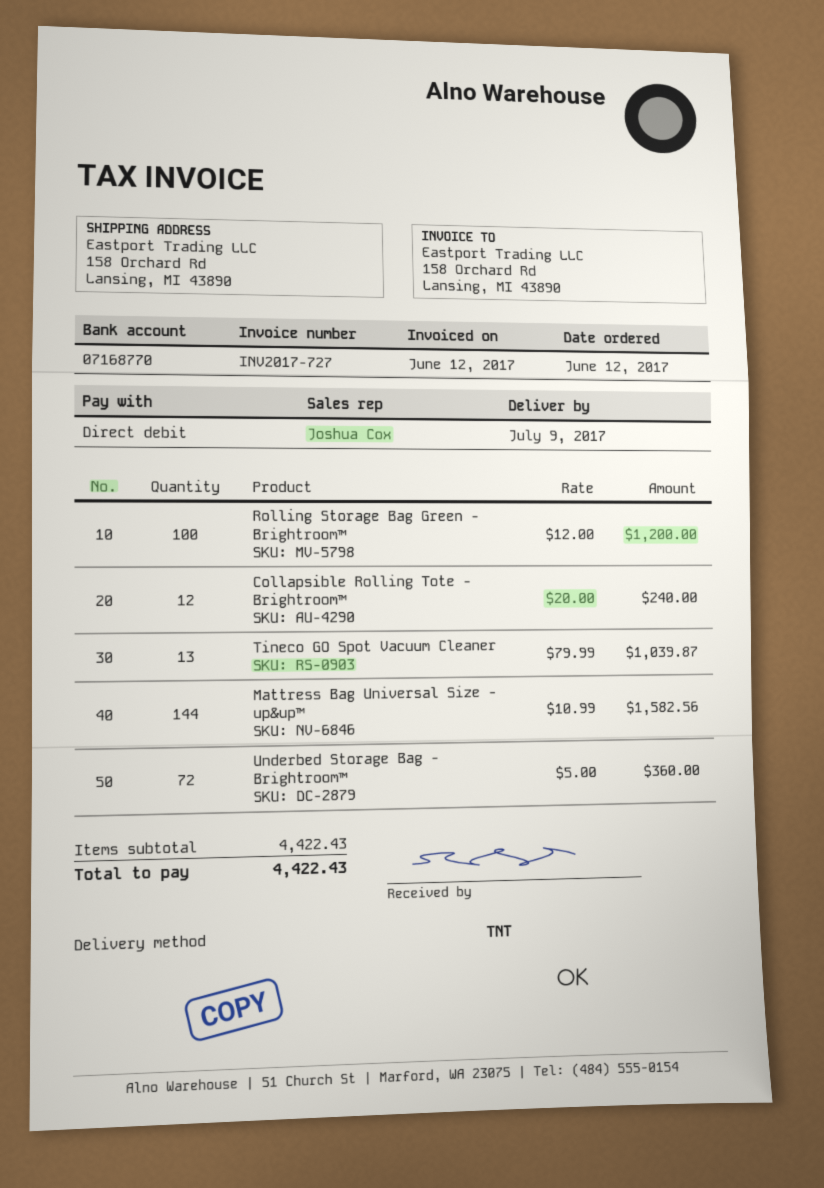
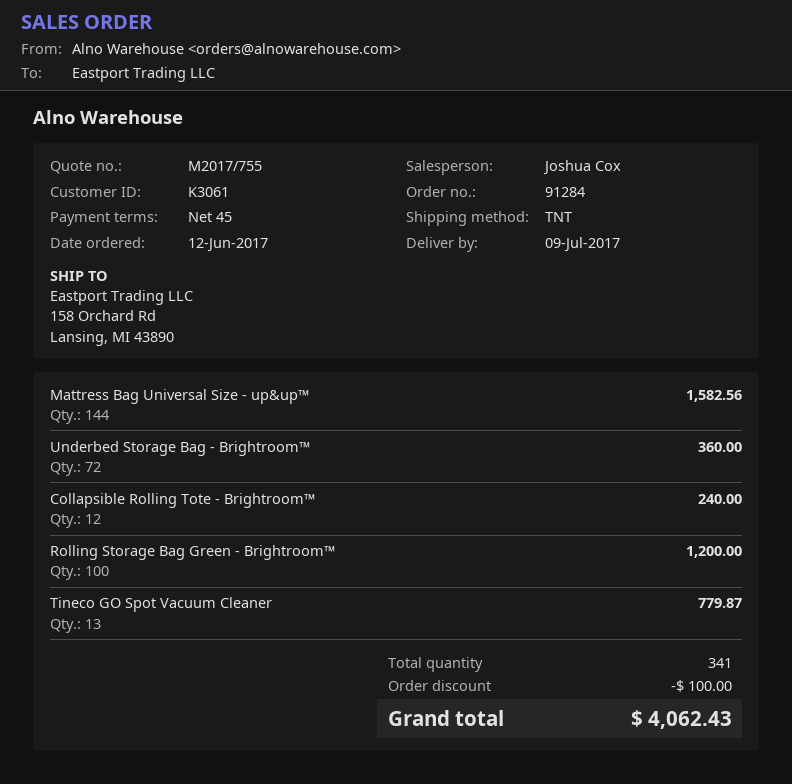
Tineco GO Spot Vacuum Cleaner: 13 for 1039.87 -> 13 for 779.87
discount: none -> 100.00
total: 4422.43 -> 4062.43

